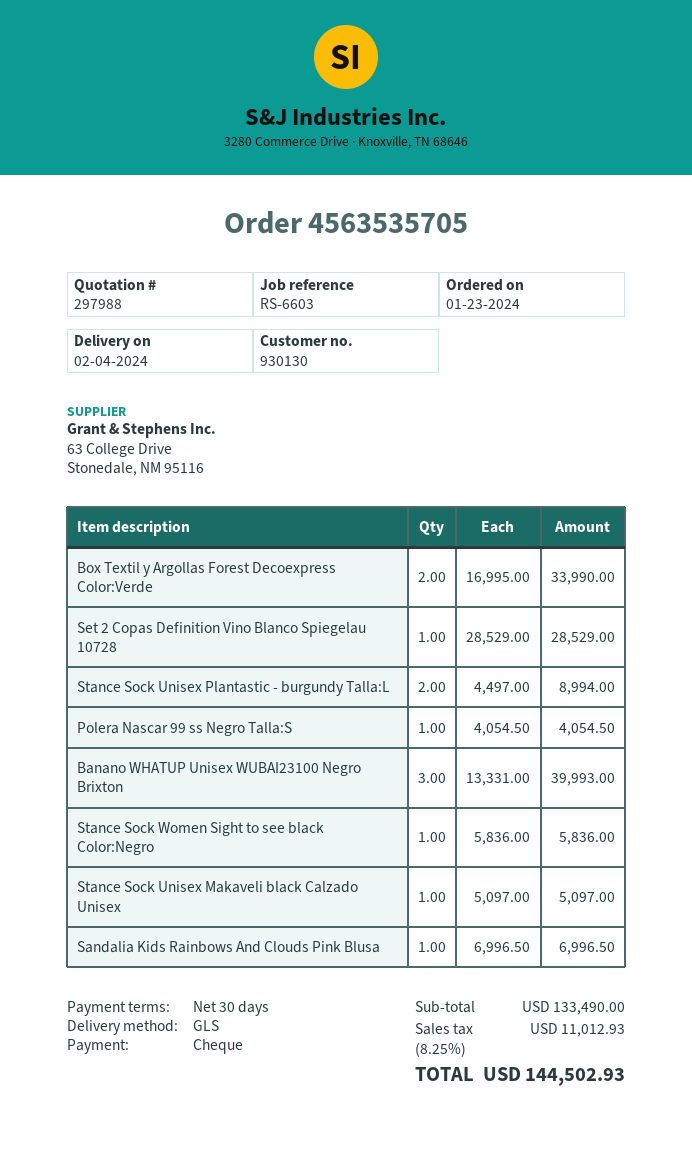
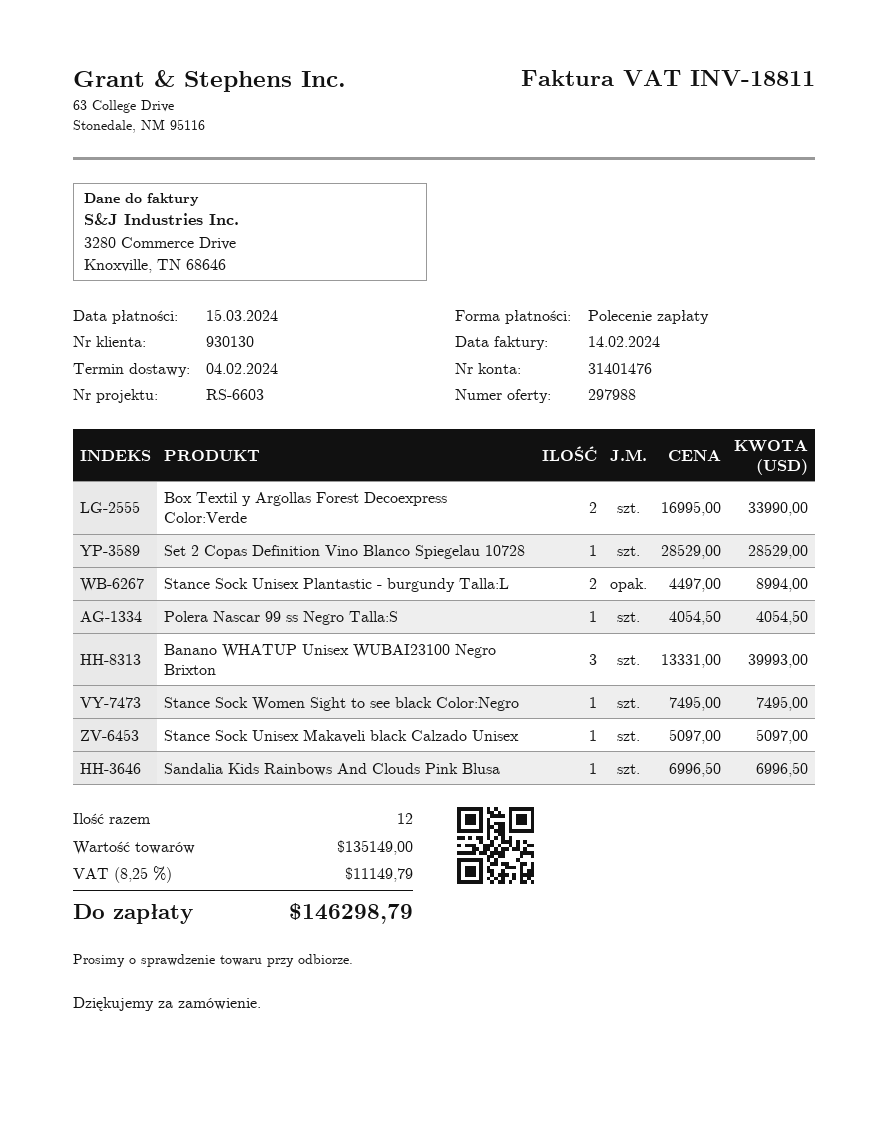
payment method: cheque -> direct debit
Stance Sock Women Sight to see black Color:Negro: 1 x 5836.00 = 5836.00 -> 1 x 7495.00 = 7495.00
subtotal: 133490.00 -> 135149.00
tax: 8.25% = 11012.93 -> 8.25% = 11149.79
total: 144502.93 -> 146298.79

